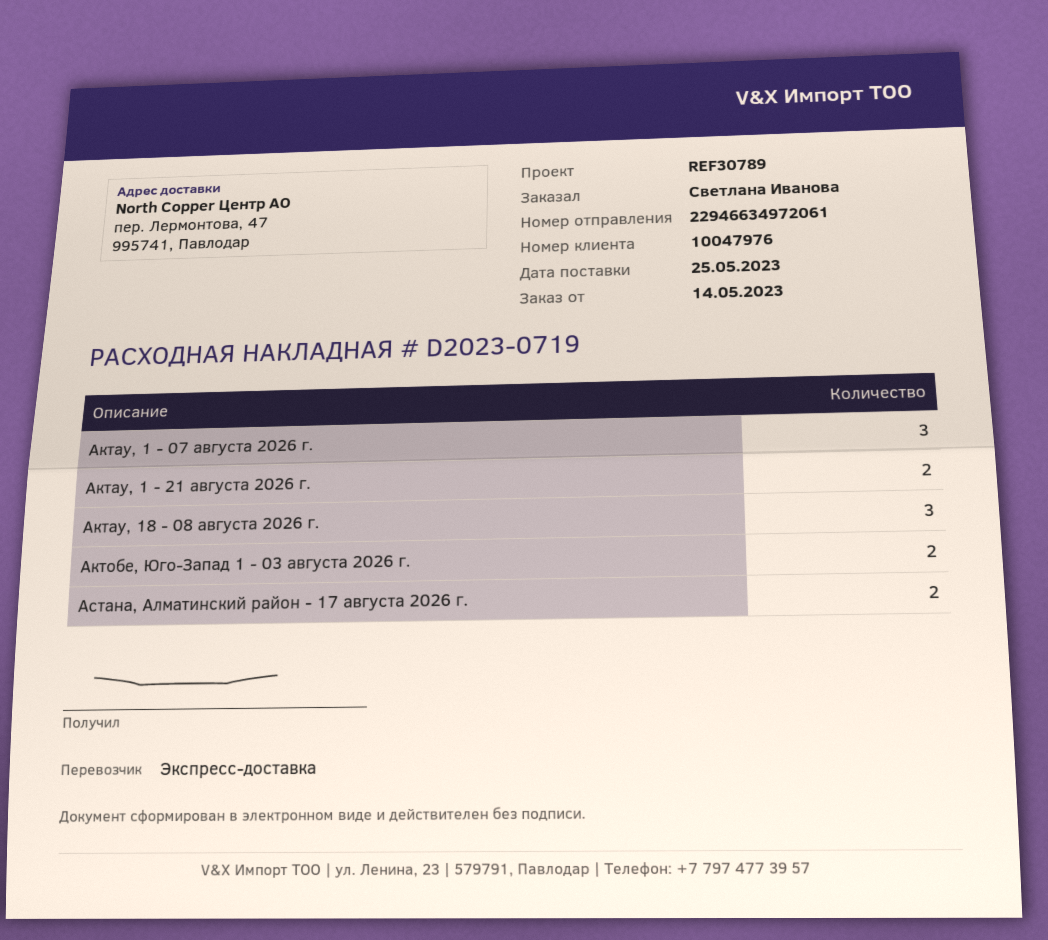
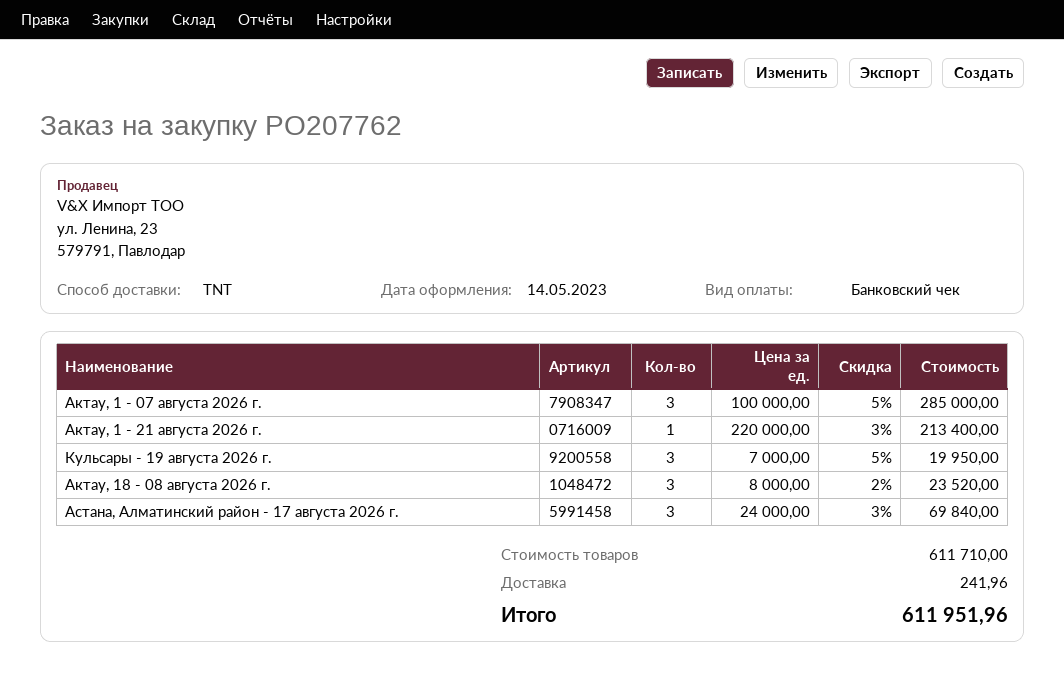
shipping method: express -> TNT
Актау, 1 - 21 августа 2026 г.: 2 -> 1
Актобе, Юго-Запад 1 - 03 августа 2026 г.: 2 -> none
Астана, Алматинский район - 17 августа 2026 г.: 2 -> 3
Кульсары - 19 августа 2026 г.: none -> 3

